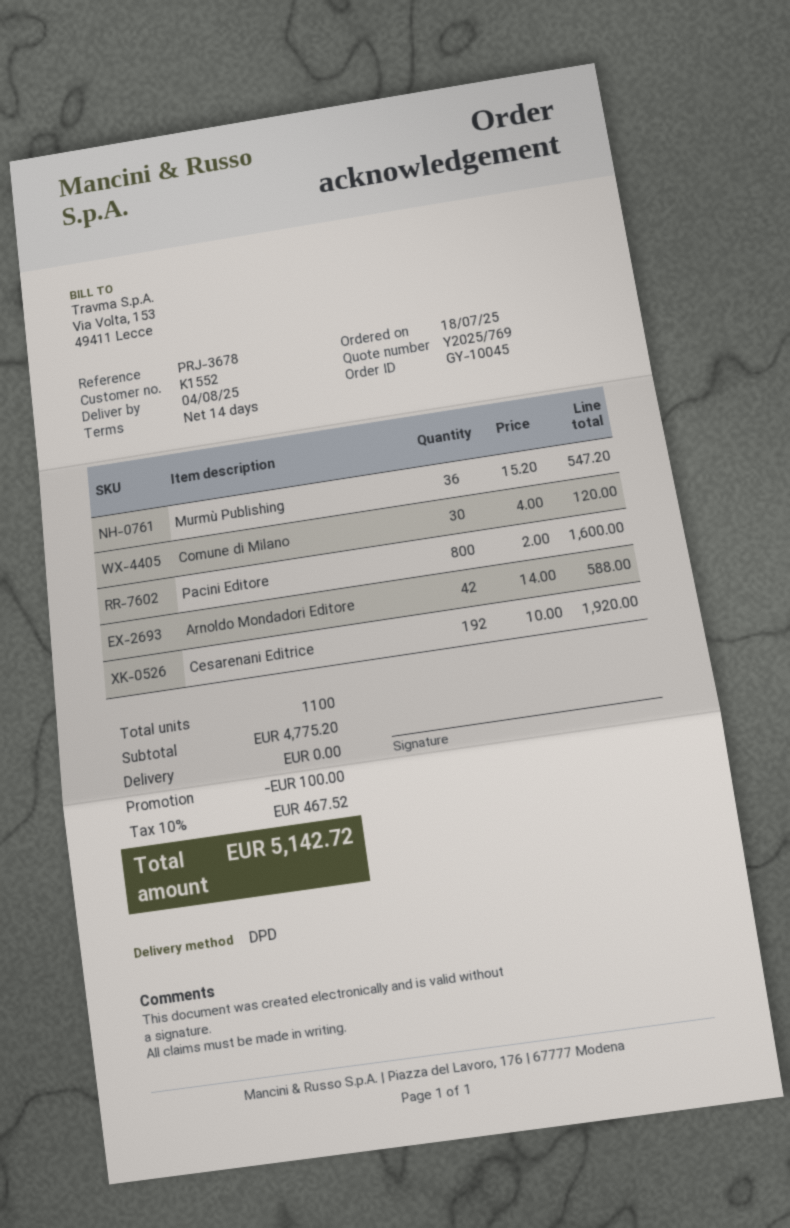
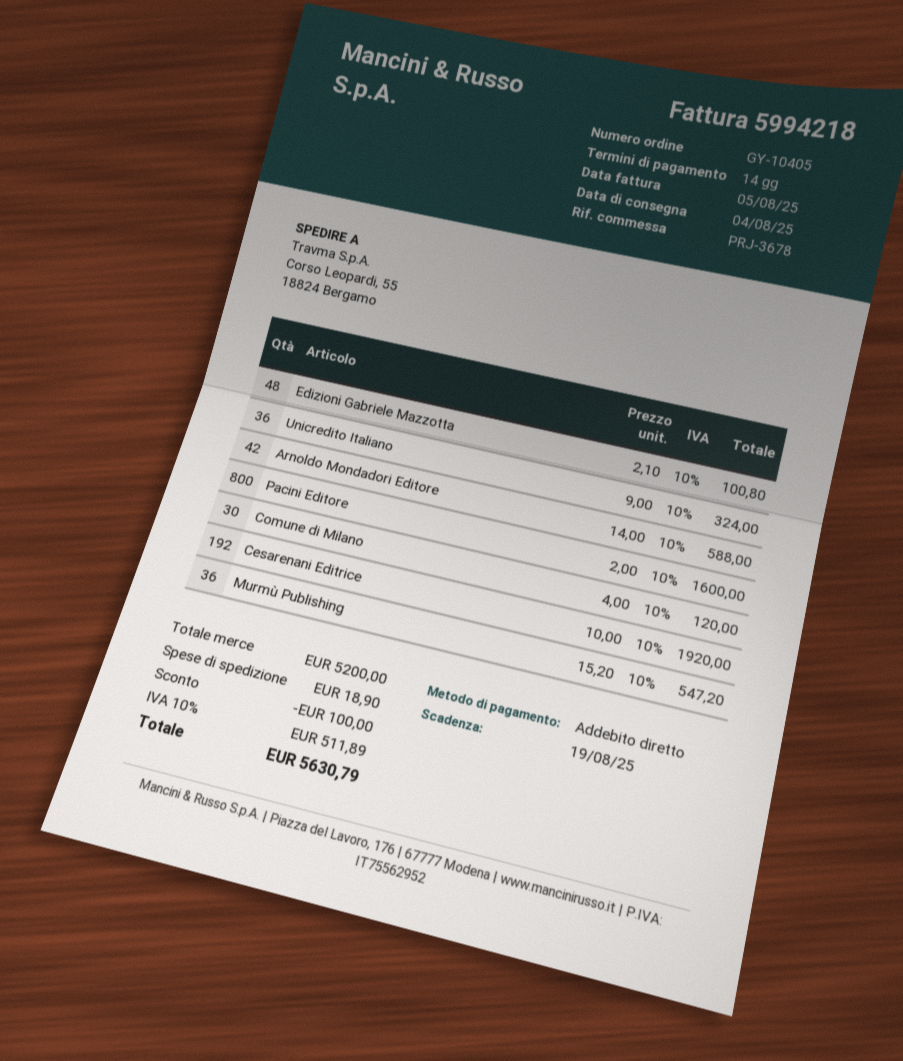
order number: GY-10045 -> GY-10405
Edizioni Gabriele Mazzotta: none -> 48 x 2.10 = 100.80
Unicredito Italiano: none -> 36 x 9.00 = 324.00
subtotal: 4775.20 -> 5200.00
shipping: 0.00 -> 18.90
tax: 10% = 467.52 -> 10% = 511.89
total: 5142.72 -> 5630.79

